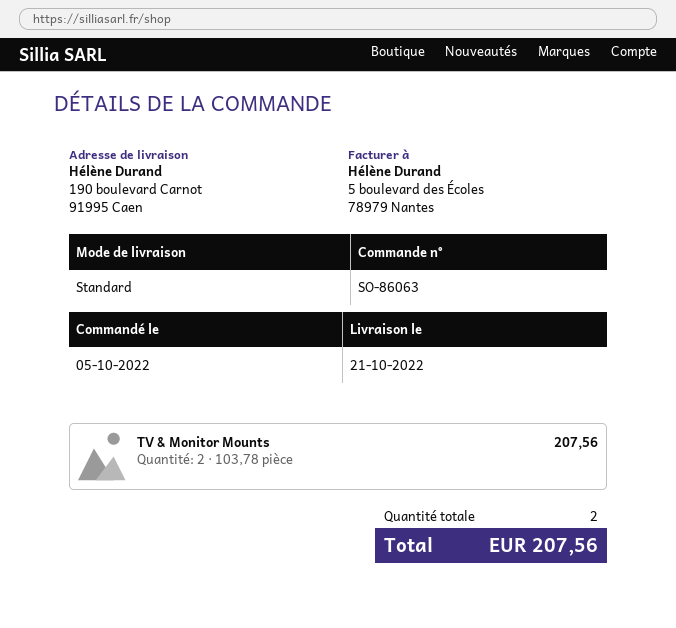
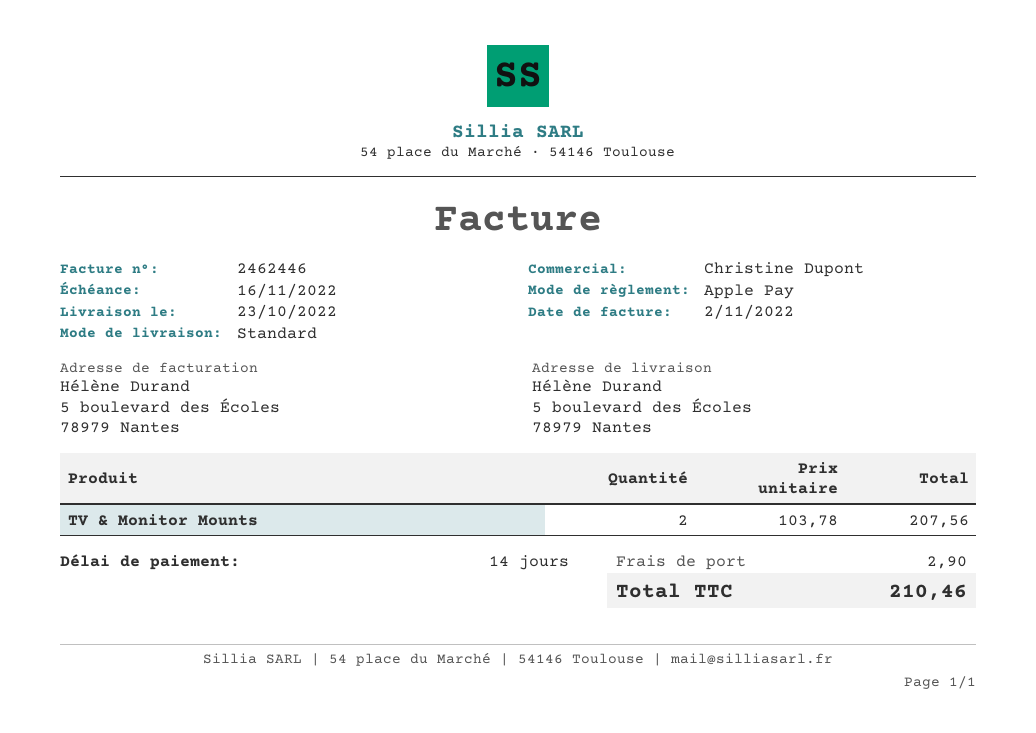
delivery date: 2022-10-21 -> 2022-10-23
ship to: 190 boulevard Carnot, 91995 Caen -> 5 boulevard des Écoles, 78979 Nantes
shipping: none -> 2.90
total: 207.56 -> 210.46

